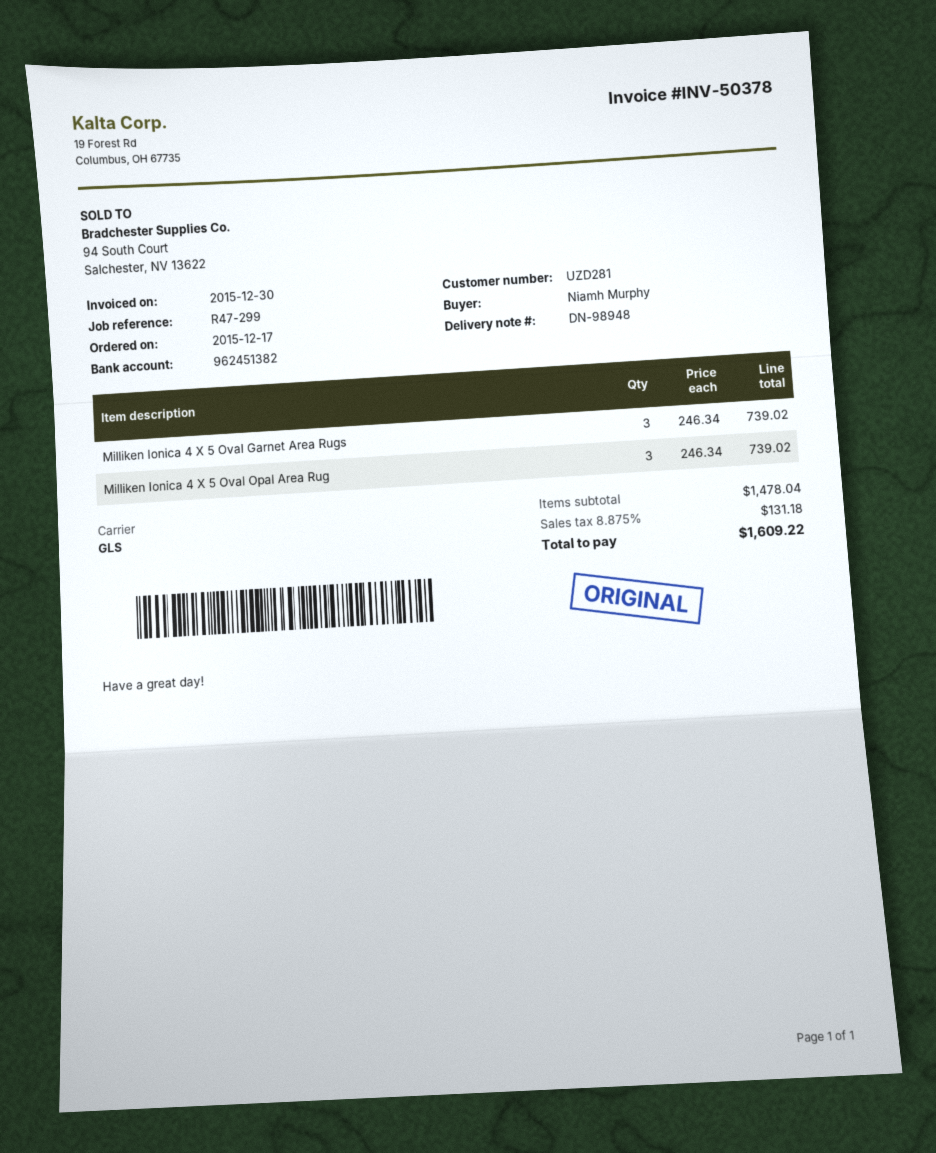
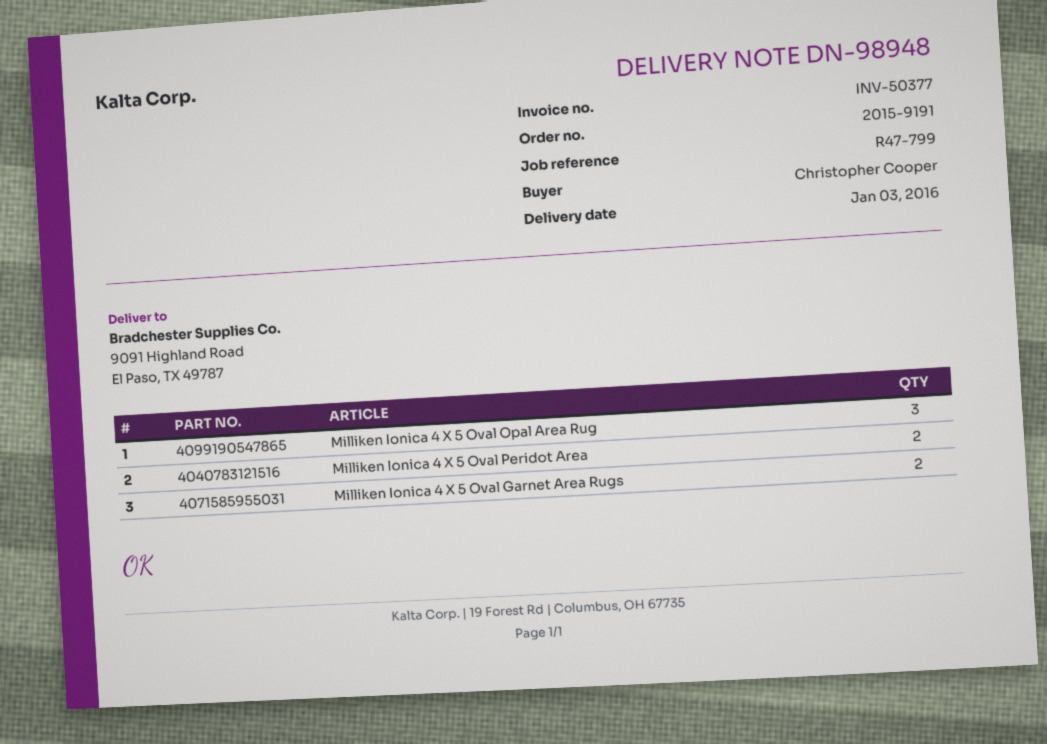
invoice number: INV-50378 -> INV-50377
reference: R47-299 -> R47-799
ordered by: Niamh Murphy -> Christopher Cooper
Milliken Ionica 4 X 5 Oval Garnet Area Rugs: 3 -> 2
Milliken Ionica 4 X 5 Oval Peridot Area: none -> 2

